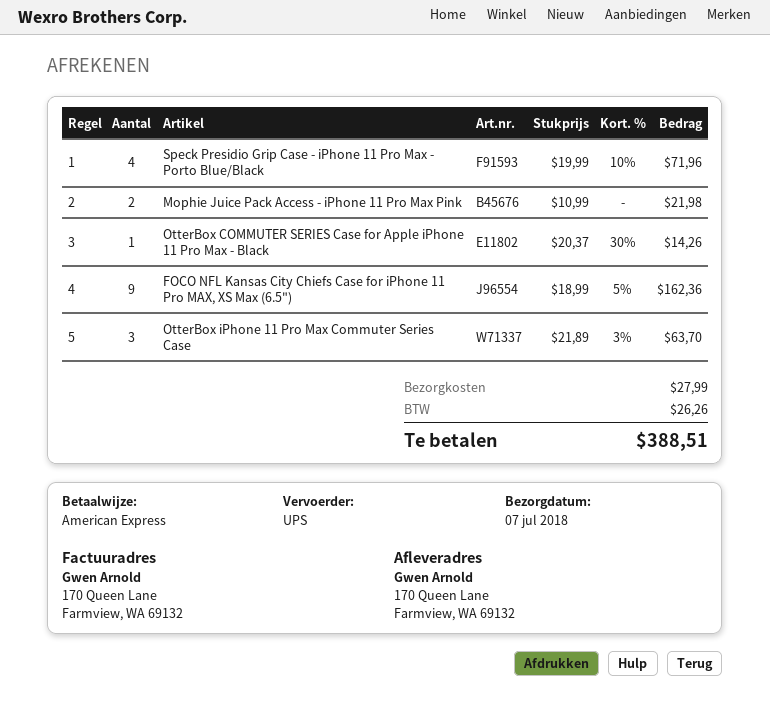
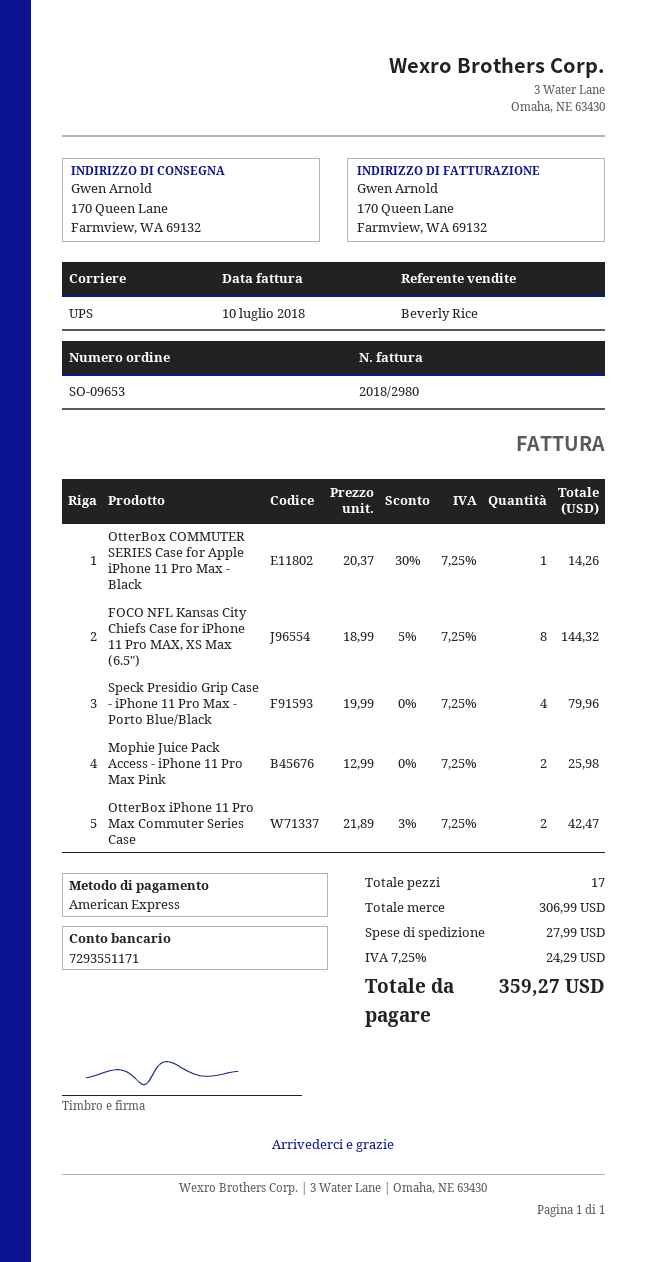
Speck Presidio Grip Case - iPhone 11 Pro Max - Porto Blue/Black: 4 x 19.99 - 10% = 71.96 -> 4 x 19.99 = 79.96
Mophie Juice Pack Access - iPhone 11 Pro Max Pink: 2 x 10.99 = 21.98 -> 2 x 12.99 = 25.98
FOCO NFL Kansas City Chiefs Case for iPhone 11 Pro MAX, XS Max (6.5"): 9 x 18.99 - 5% = 162.36 -> 8 x 18.99 - 5% = 144.32
OtterBox iPhone 11 Pro Max Commuter Series Case: 3 x 21.89 - 3% = 63.70 -> 2 x 21.89 - 3% = 42.47
tax: 26.26 -> 24.29
total: 388.51 -> 359.27

